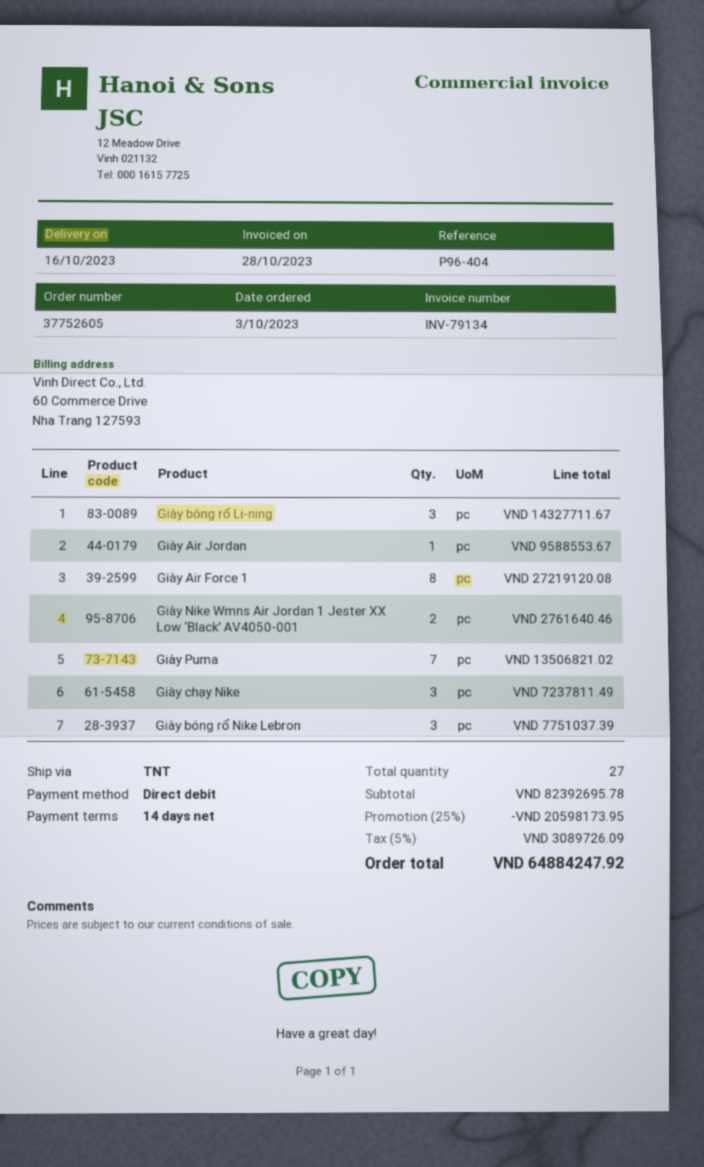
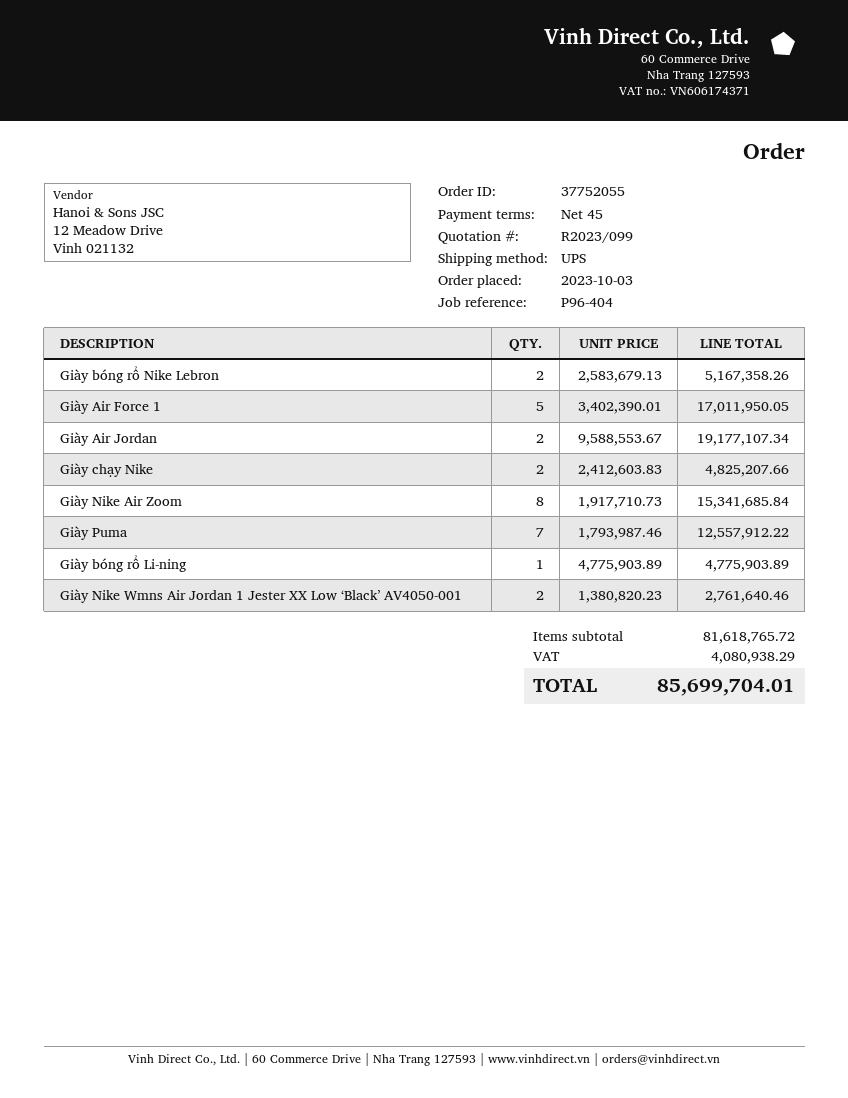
order number: 37752605 -> 37752055
payment terms: 14 days -> 45 days
shipping method: TNT -> UPS
Giày bóng rổ Li-ning: 3 for 14327711.67 -> 1 for 4775903.89
Giày Air Jordan: 1 for 9588553.67 -> 2 for 19177107.34
Giày Air Force 1: 8 for 27219120.08 -> 5 for 17011950.05
Giày Puma: 7 for 13506821.02 -> 7 for 12557912.22
Giày chạy Nike: 3 for 7237811.49 -> 2 for 4825207.66
Giày bóng rổ Nike Lebron: 3 for 7751037.39 -> 2 for 5167358.26
Giày Nike Air Zoom: none -> 8 for 15341685.84
subtotal: 82392695.78 -> 81618765.72
discount: 25% = 20598173.95 -> none
tax: 3089726.09 -> 4080938.29
total: 64884247.92 -> 85699704.01

